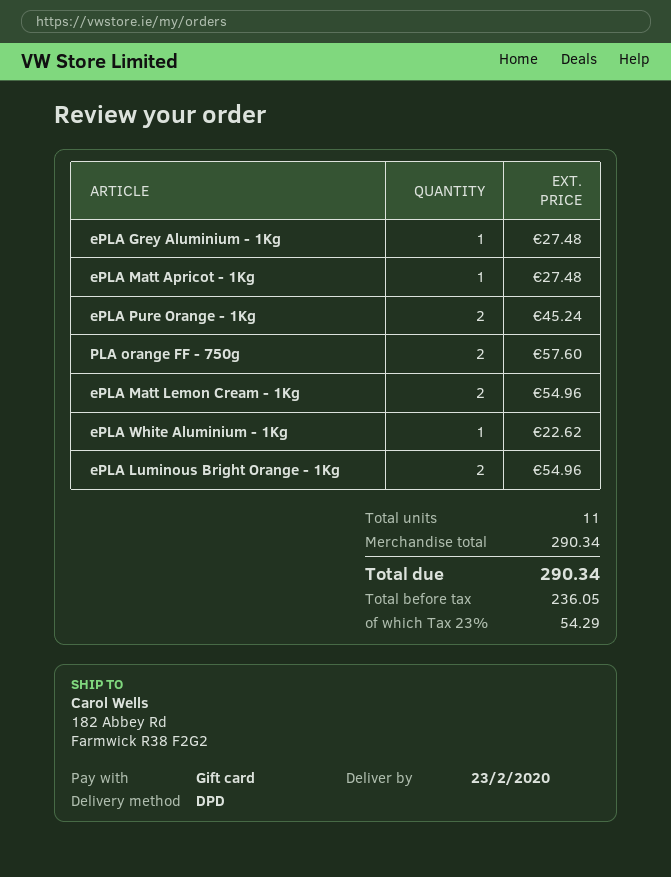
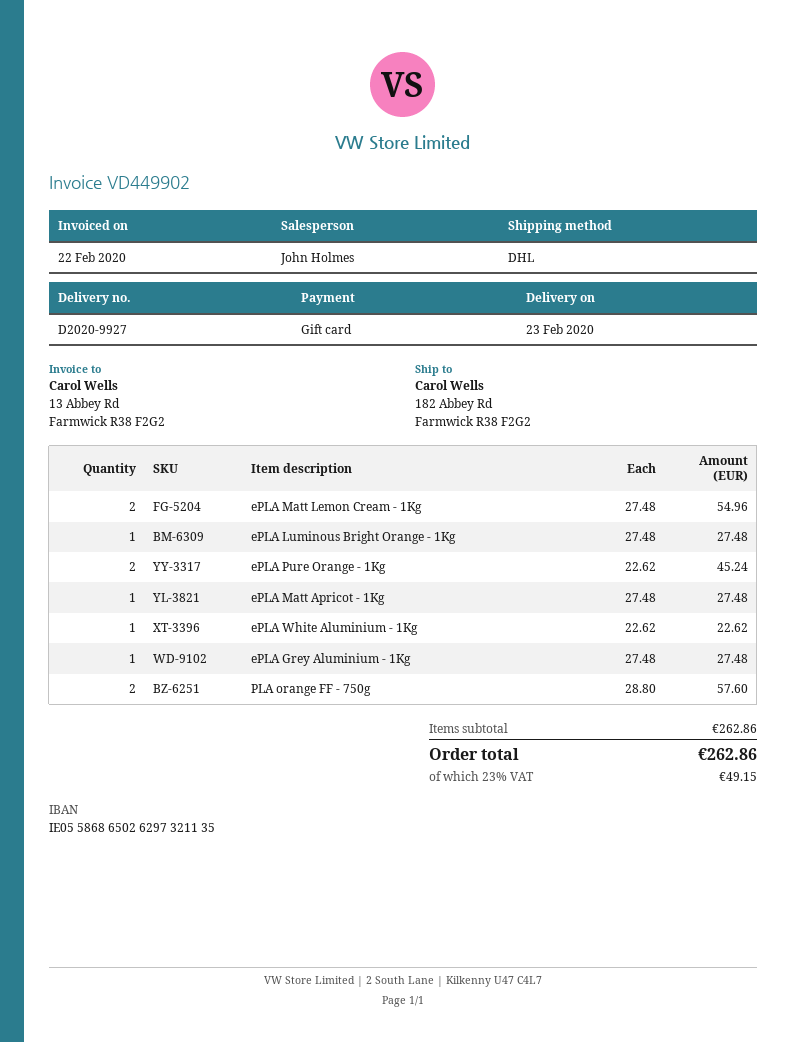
shipping method: DPD -> DHL
ePLA Luminous Bright Orange - 1Kg: 2 for 54.96 -> 1 for 27.48
subtotal: 290.34 -> 262.86
tax: 23% = 54.29 -> 23% = 49.15
total: 290.34 -> 262.86

